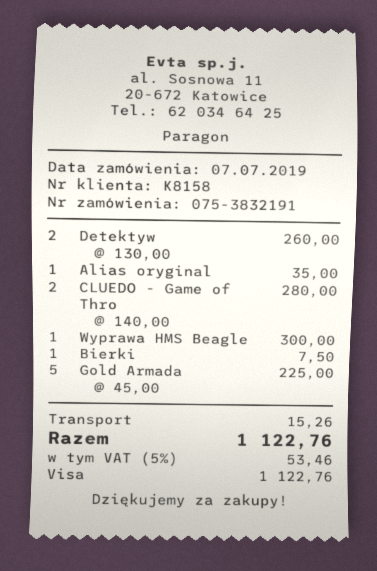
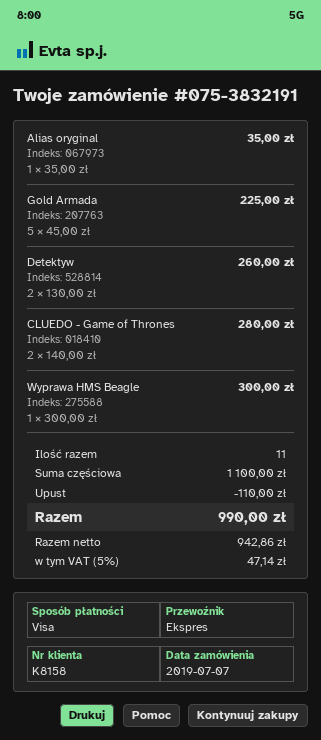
Bierki: 1 x 7.50 = 7.50 -> none
discount: none -> 110.00
shipping: 15.26 -> none
tax: 5% = 53.46 -> 5% = 47.14
total: 1122.76 -> 990.00

